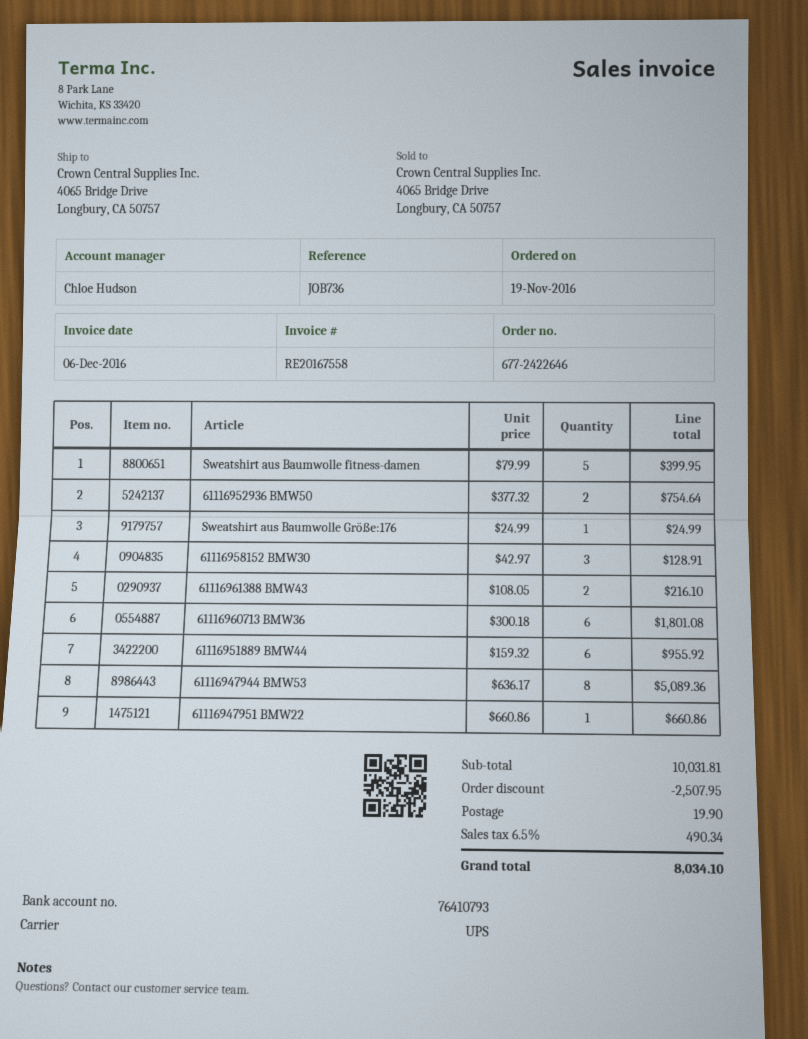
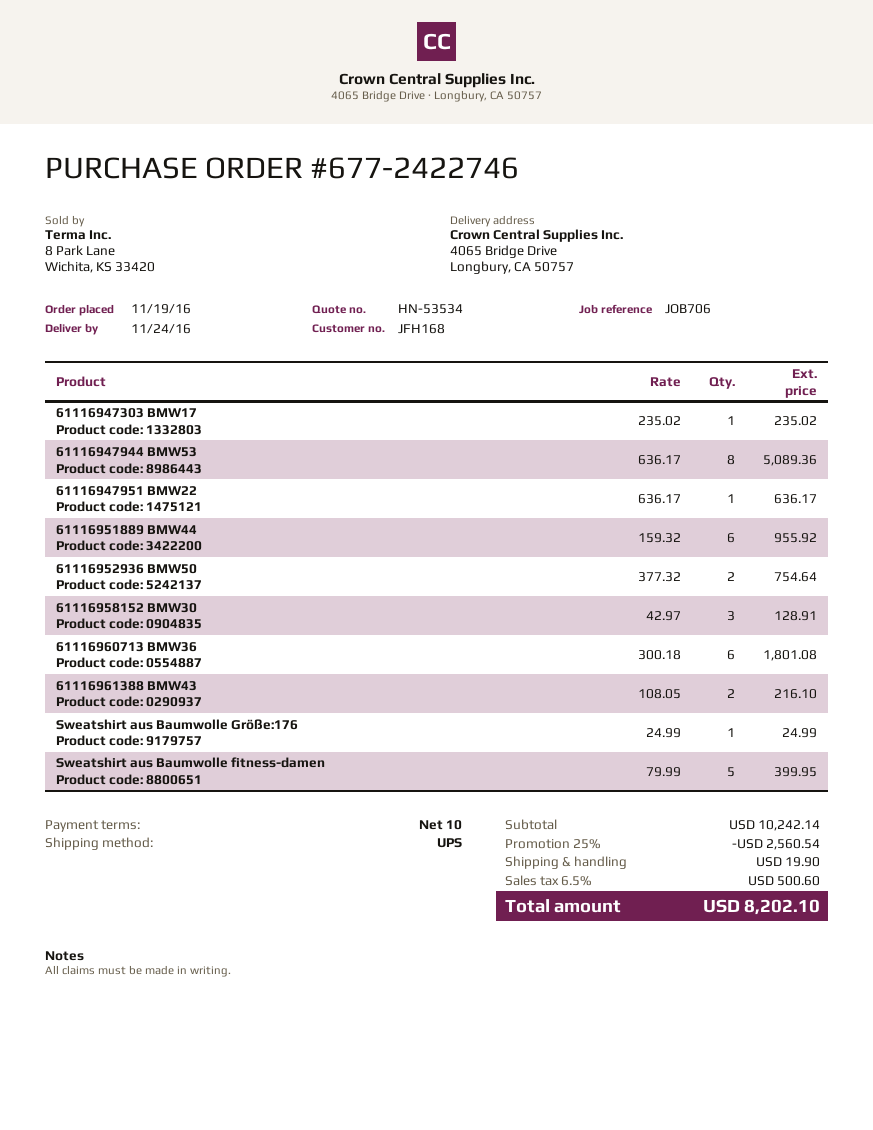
order number: 677-2422646 -> 677-2422746
reference: JOB736 -> JOB706
61116947951 BMW22: 1 x 660.86 = 660.86 -> 1 x 636.17 = 636.17
61116947303 BMW17: none -> 1 x 235.02 = 235.02
subtotal: 10031.81 -> 10242.14
discount: 2507.95 -> 2560.54
tax: 6.5% = 490.34 -> 6.5% = 500.60
total: 8034.10 -> 8202.10

